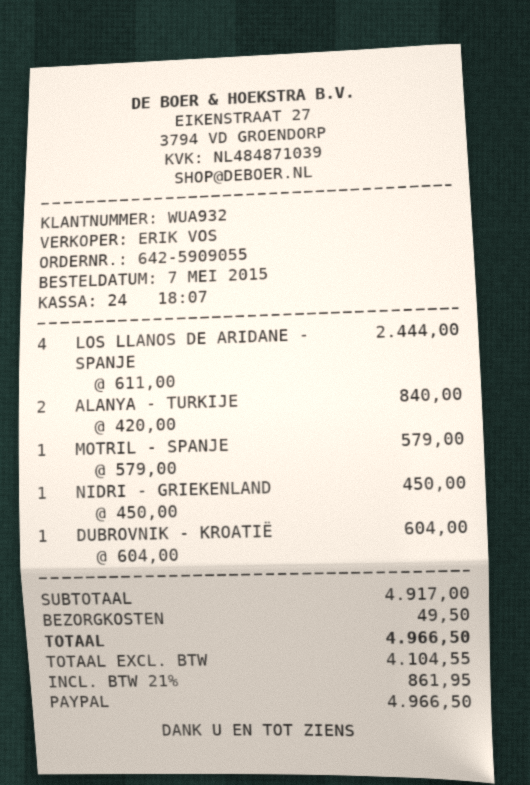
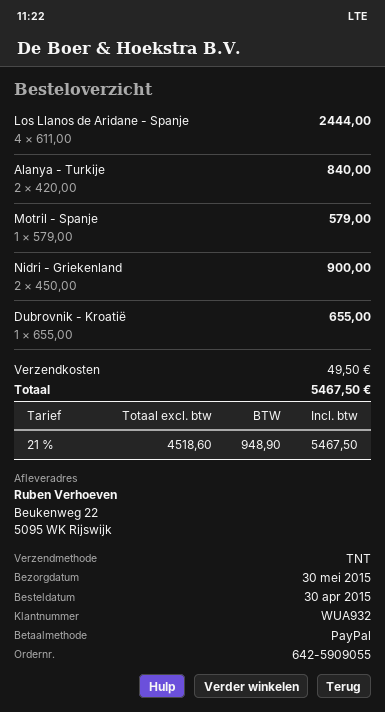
order date: 2015-05-07 -> 2015-04-30
NIDRI - GRIEKENLAND: 1 x 450.00 = 450.00 -> 2 x 450.00 = 900.00
DUBROVNIK - KROATIË: 1 x 604.00 = 604.00 -> 1 x 655.00 = 655.00
net: 4104.55 -> 4518.60
tax: 21% = 861.95 -> 21% = 948.90
total: 4966.50 -> 5467.50

